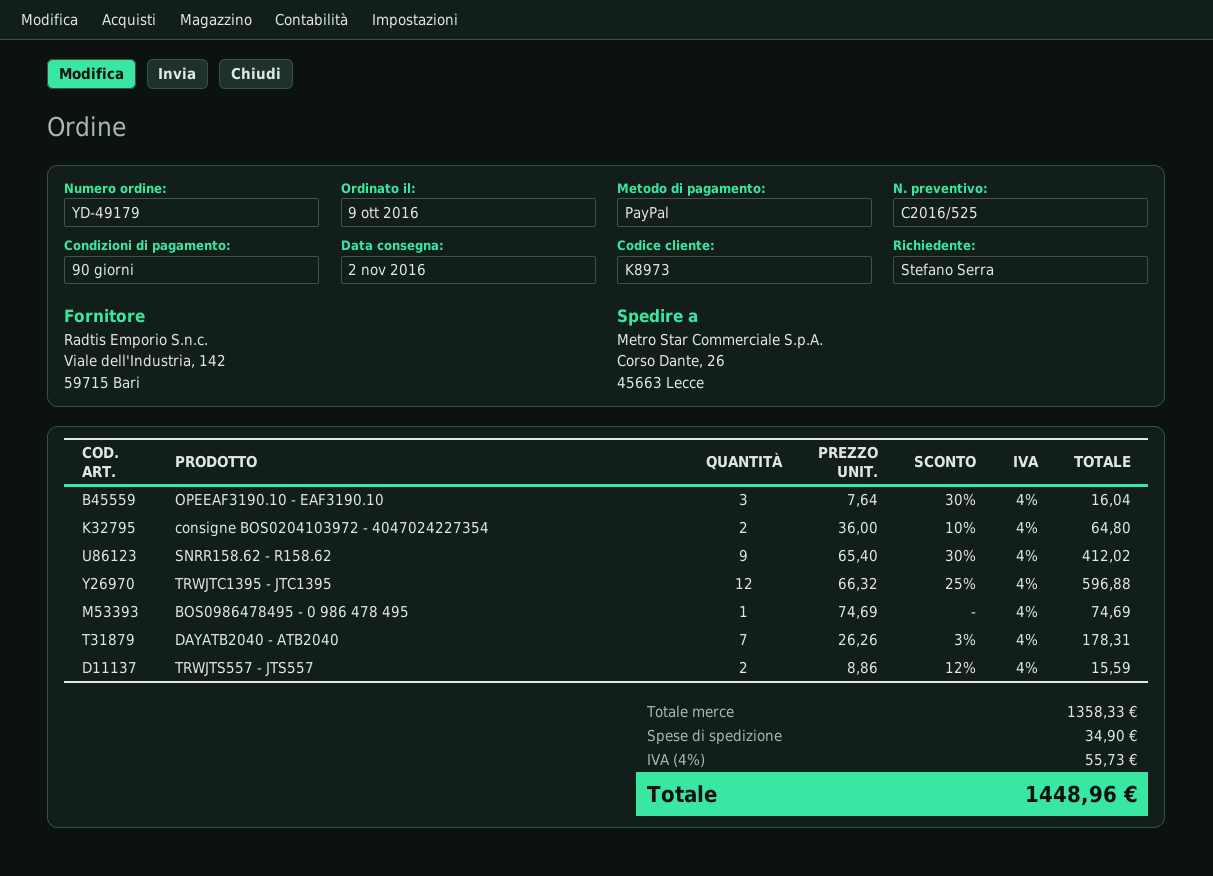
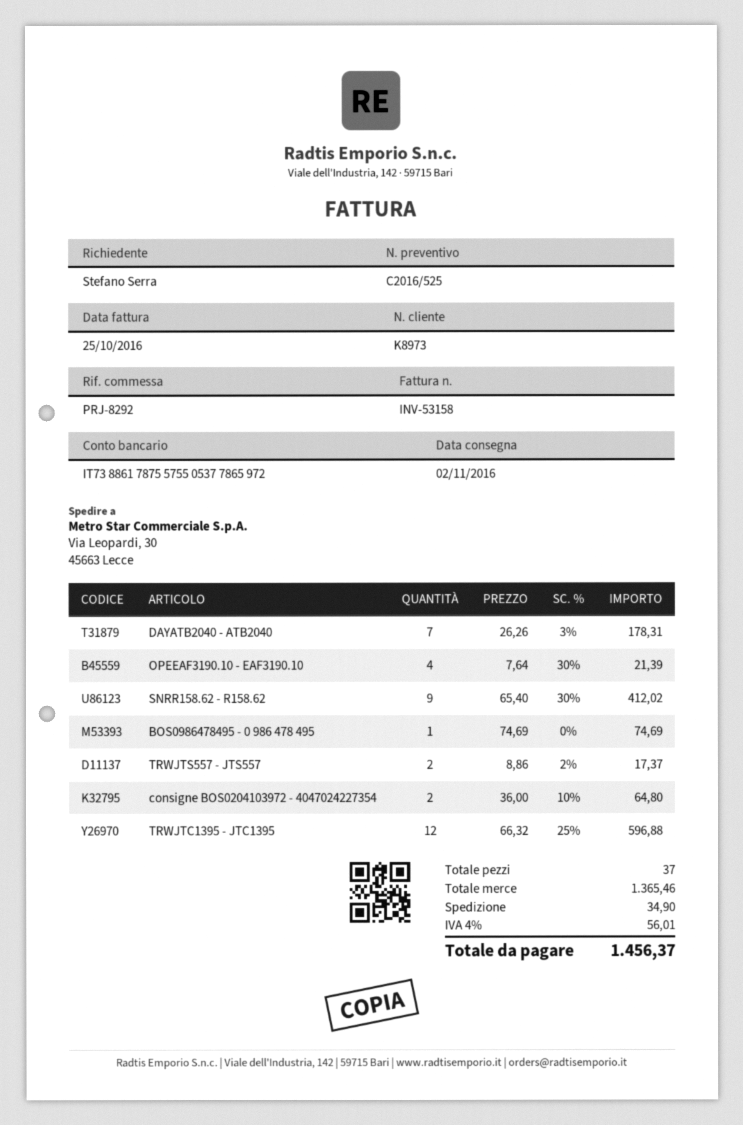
ship to: Corso Dante, 26, 45663 Lecce -> Via Leopardi, 30, 45663 Lecce
OPEEAF3190.10 - EAF3190.10: 3 x 7.64 - 30% = 16.04 -> 4 x 7.64 - 30% = 21.39
TRWJTS557 - JTS557: 2 x 8.86 - 12% = 15.59 -> 2 x 8.86 - 2% = 17.37
subtotal: 1358.33 -> 1365.46
tax: 4% = 55.73 -> 4% = 56.01
total: 1448.96 -> 1456.37

